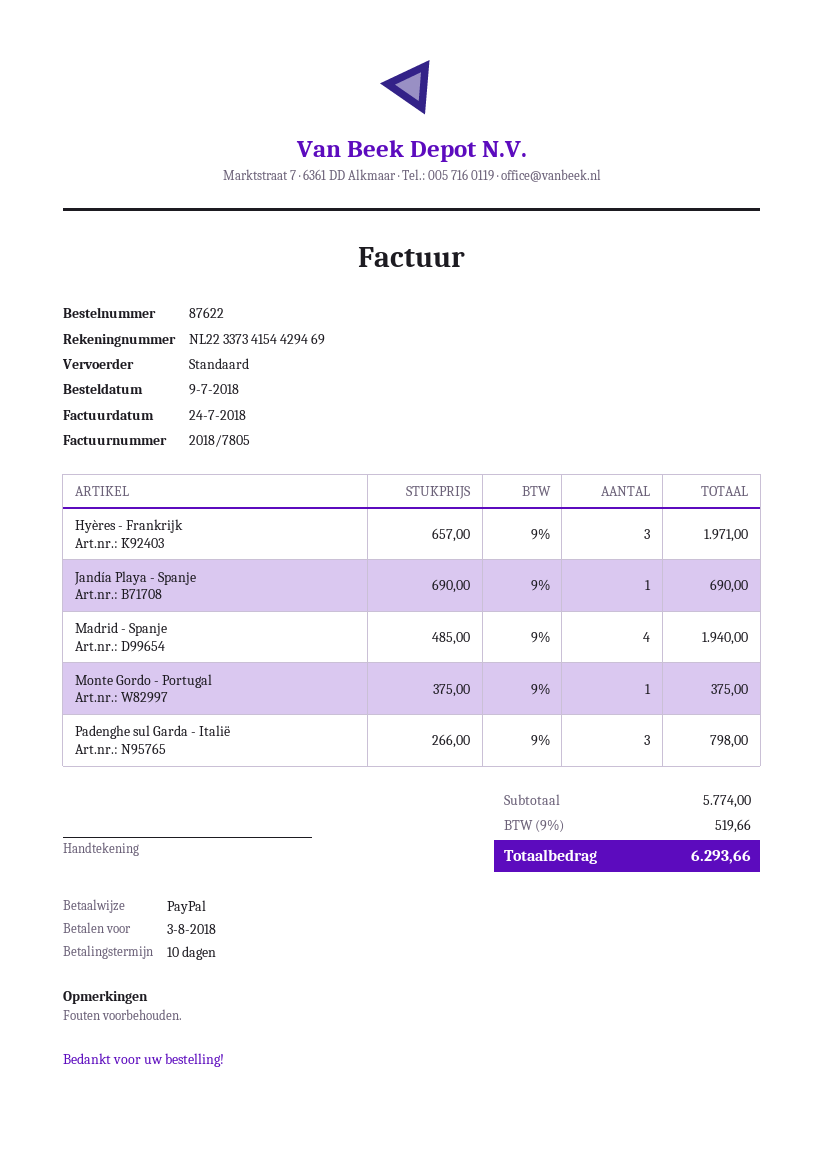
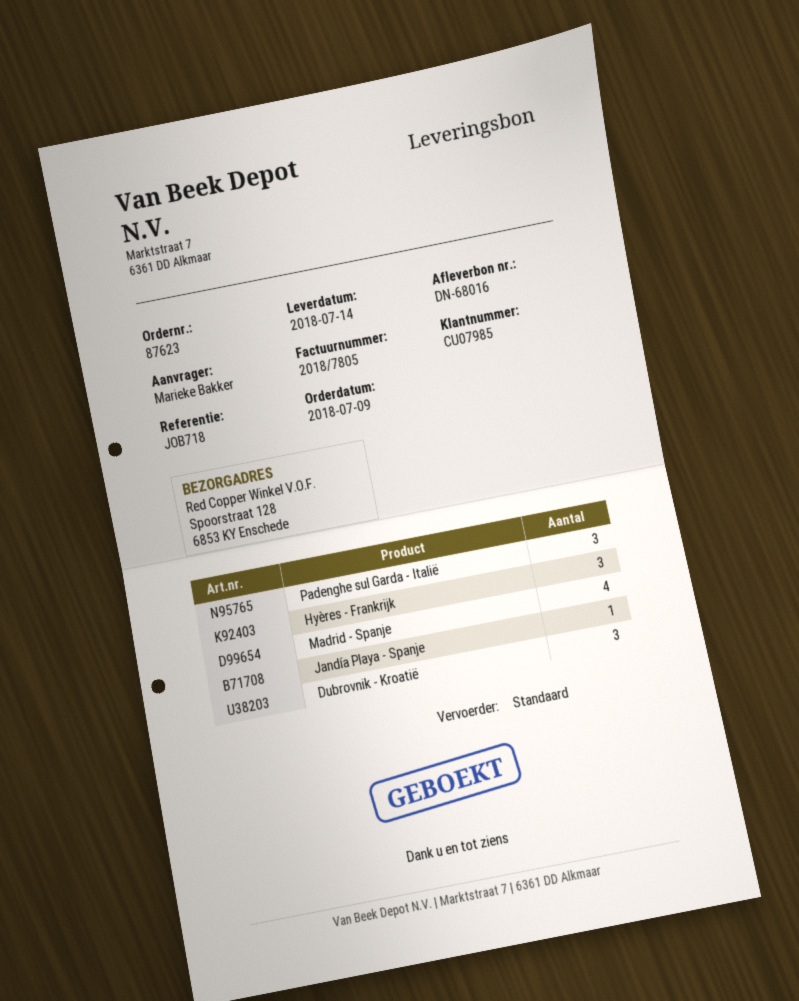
order number: 87622 -> 87623
Monte Gordo - Portugal: 1 -> none
Dubrovnik - Kroatië: none -> 3

